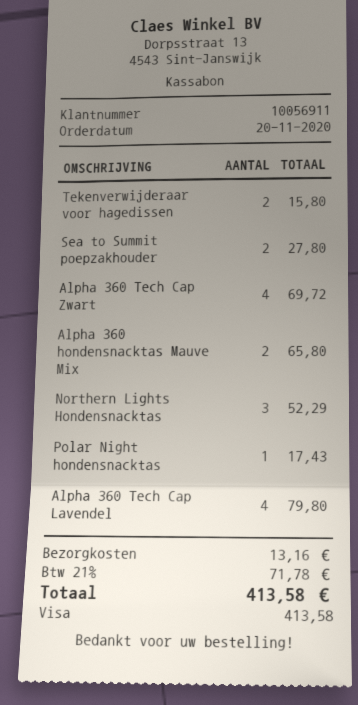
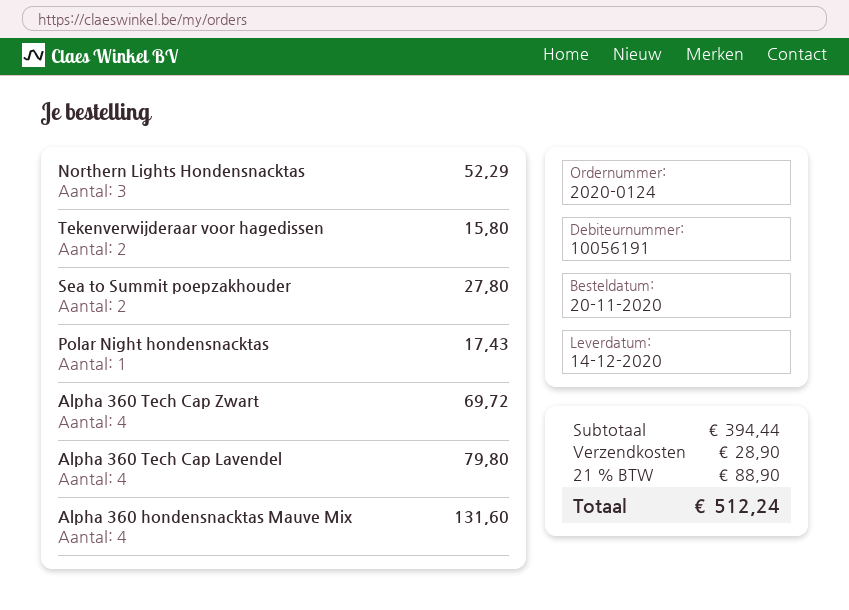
customer number: 10056911 -> 10056191
Alpha 360 hondensnacktas Mauve Mix: 2 for 65.80 -> 4 for 131.60
shipping: 13.16 -> 28.90
tax: 21% = 71.78 -> 21% = 88.90
total: 413.58 -> 512.24

